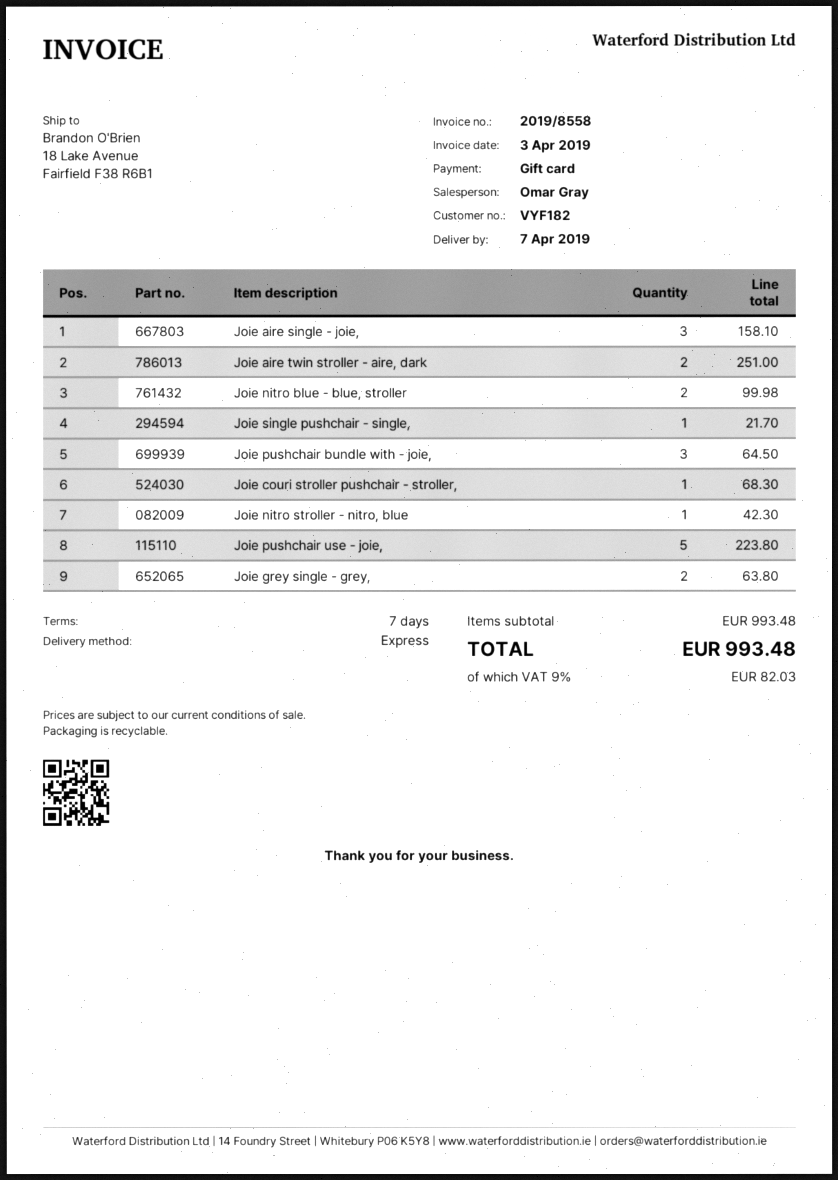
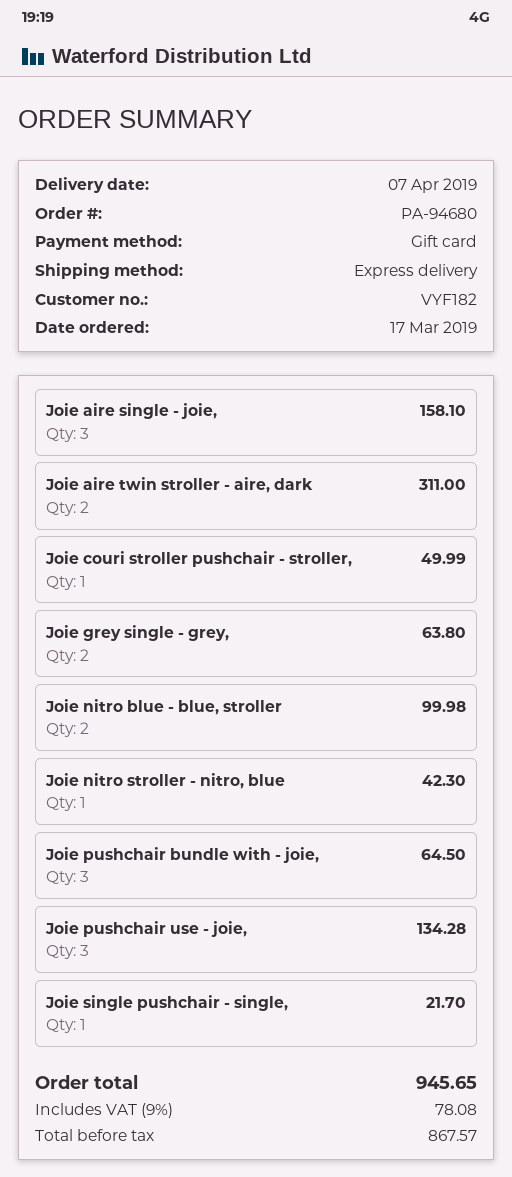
Joie aire twin stroller - aire, dark: 2 for 251.00 -> 2 for 311.00
Joie couri stroller pushchair - stroller,: 1 for 68.30 -> 1 for 49.99
Joie pushchair use - joie,: 5 for 223.80 -> 3 for 134.28
tax: 9% = 82.03 -> 9% = 78.08
total: 993.48 -> 945.65

